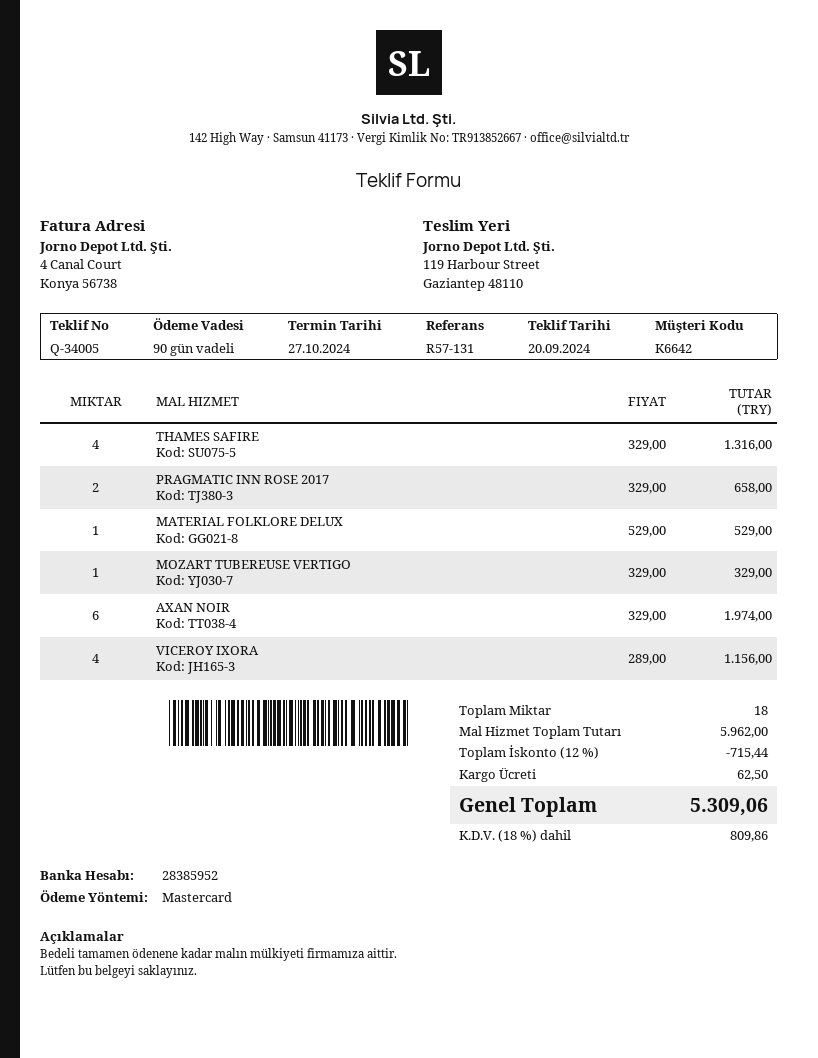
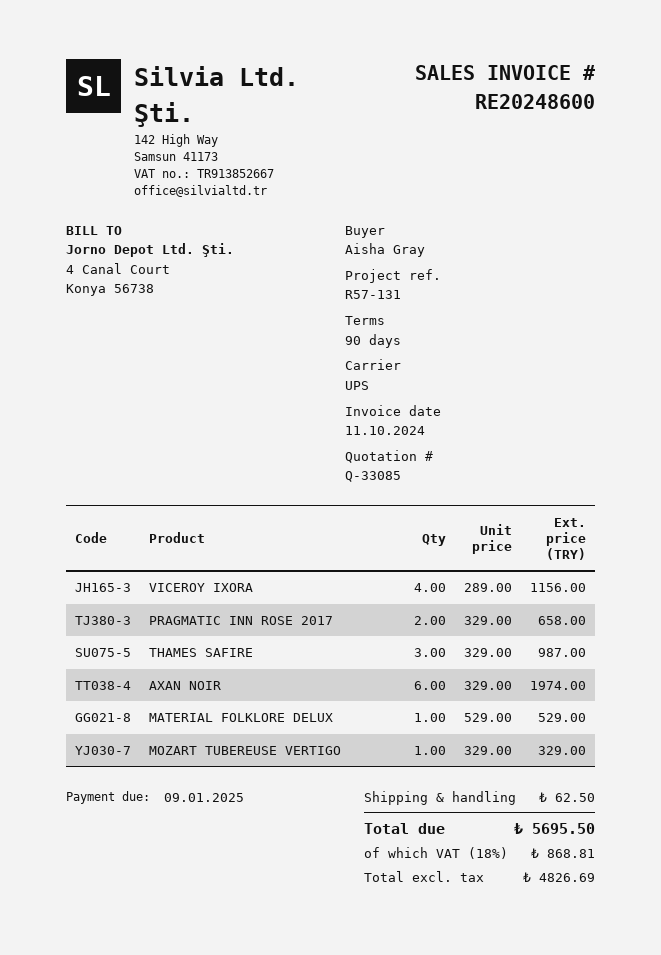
quote number: Q-34005 -> Q-33085
THAMES SAFIRE: 4 x 329.00 = 1316.00 -> 3 x 329.00 = 987.00
discount: 12% = 715.44 -> none
tax: 18% = 809.86 -> 18% = 868.81
total: 5309.06 -> 5695.50

